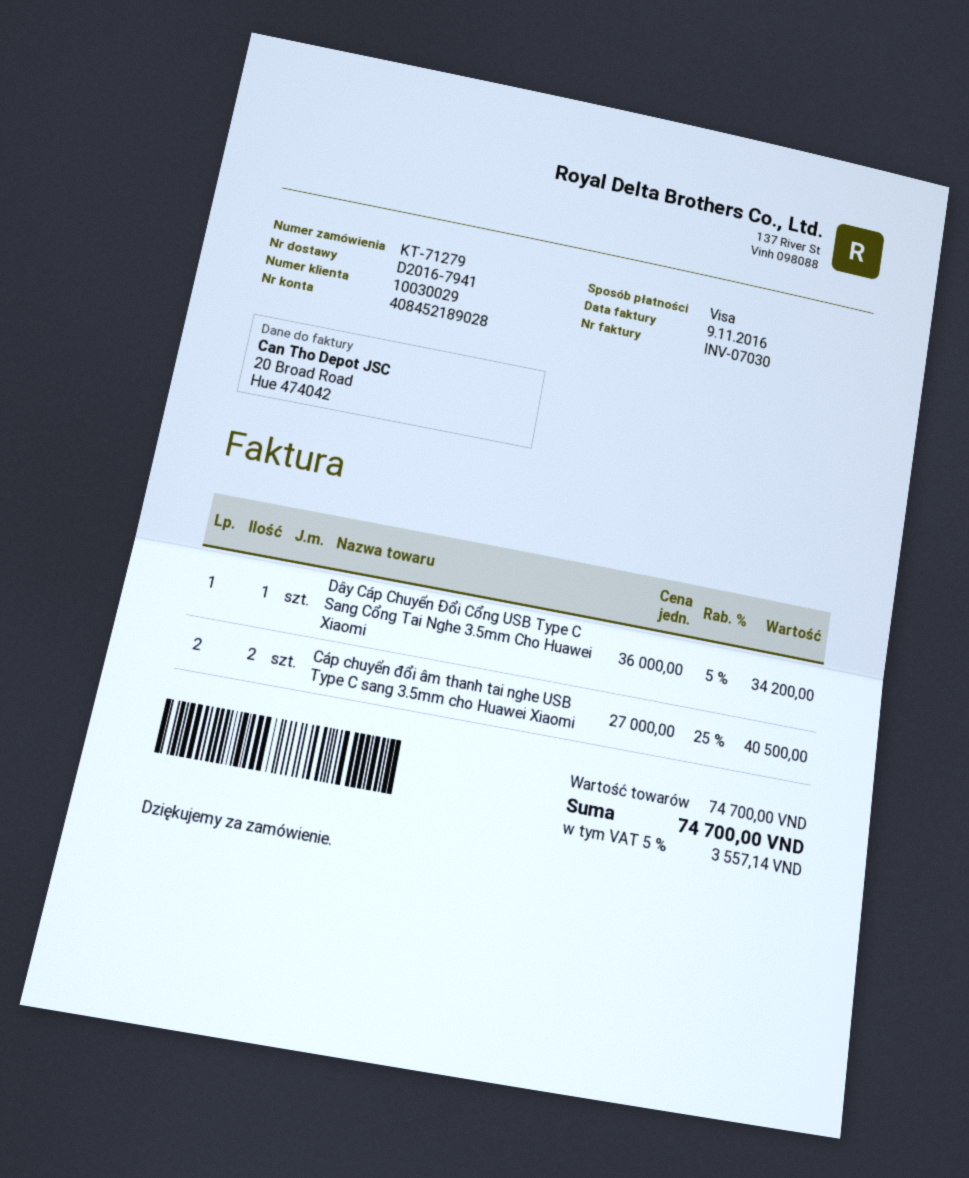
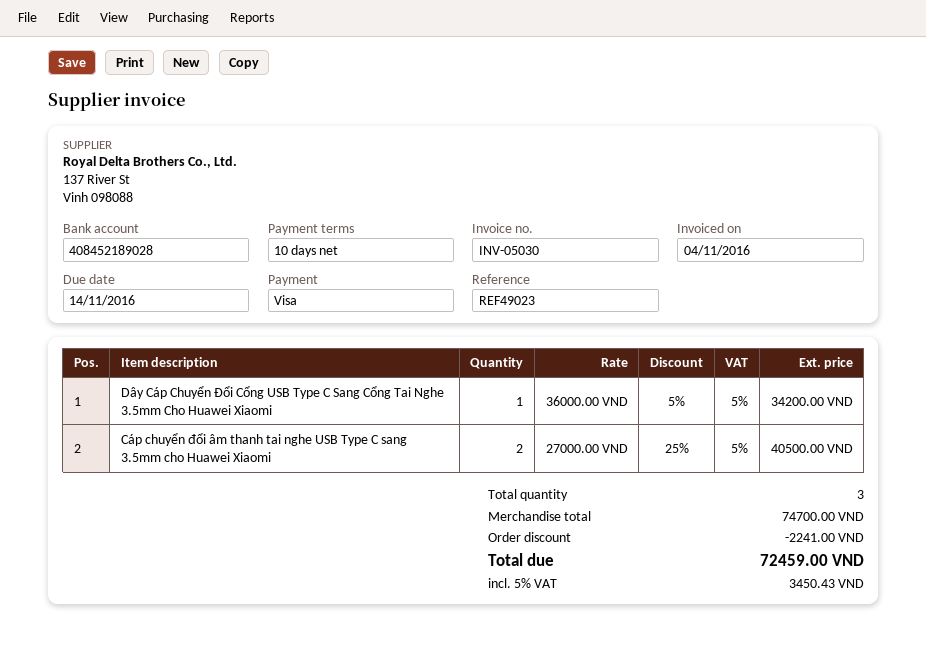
invoice number: INV-07030 -> INV-05030
invoice date: 2016-11-09 -> 2016-11-04
discount: none -> 2241.00
tax: 5% = 3557.14 -> 5% = 3450.43
total: 74700.00 -> 72459.00

